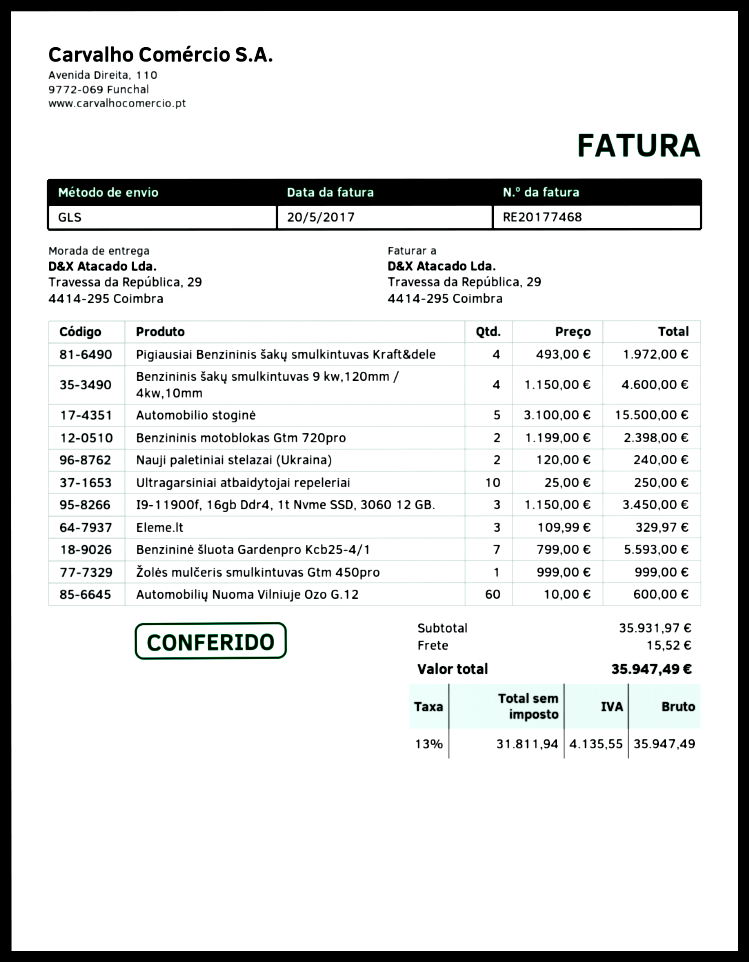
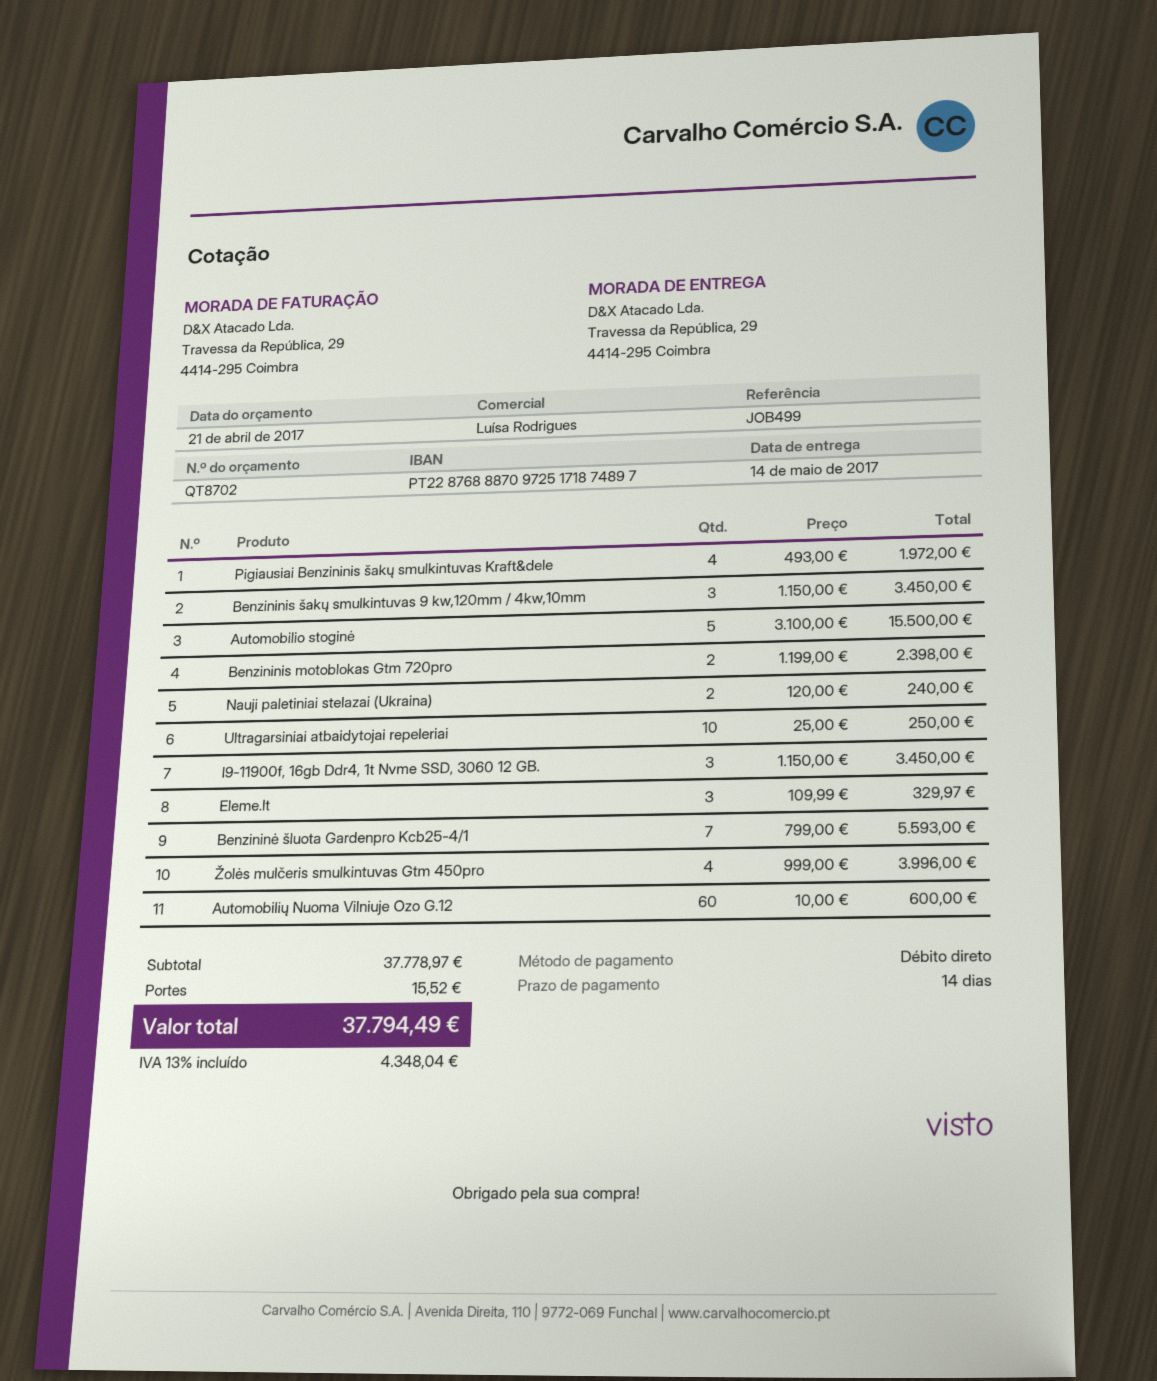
Benzininis šakų smulkintuvas 9 kw,120mm / 4kw,10mm: 4 x 1150.00 = 4600.00 -> 3 x 1150.00 = 3450.00
Žolės mulčeris smulkintuvas Gtm 450pro: 1 x 999.00 = 999.00 -> 4 x 999.00 = 3996.00
subtotal: 35931.97 -> 37778.97
tax: 13% = 4135.55 -> 13% = 4348.04
total: 35947.49 -> 37794.49

